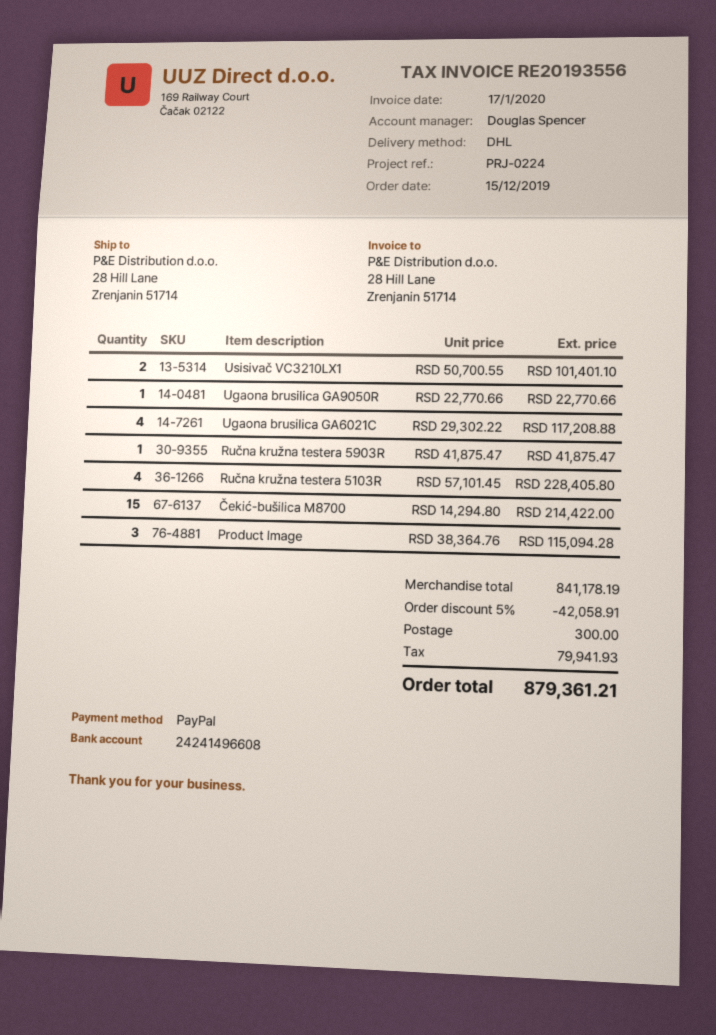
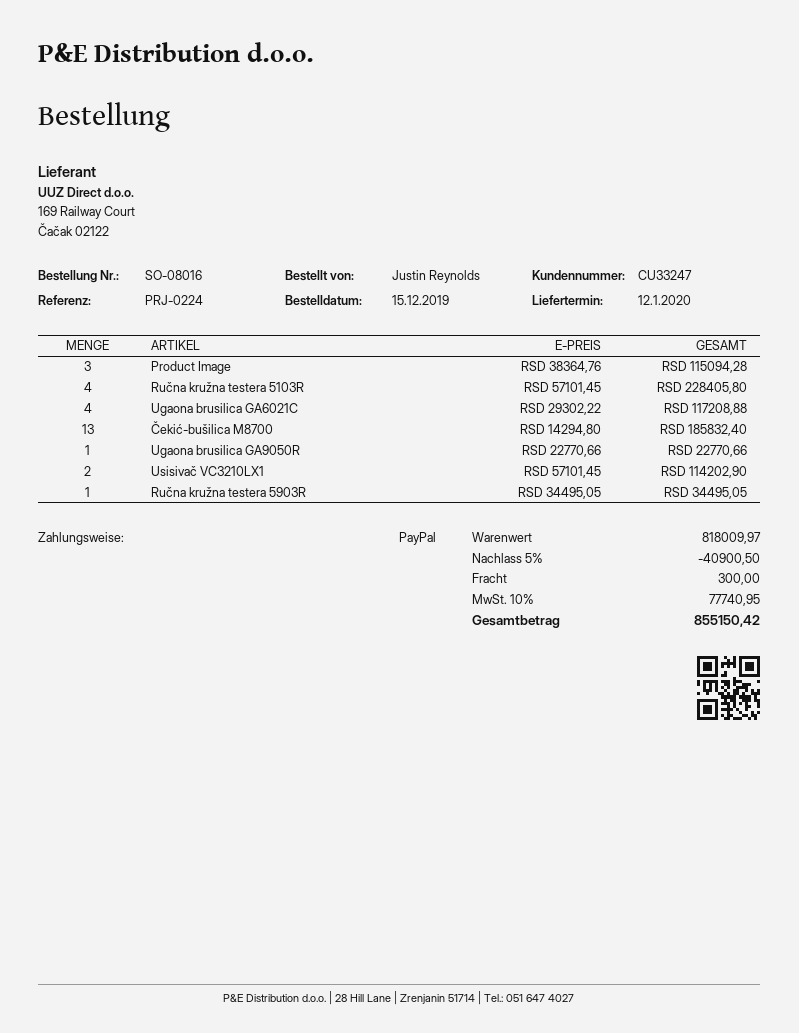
Usisivač VC3210LX1: 2 x 50700.55 = 101401.10 -> 2 x 57101.45 = 114202.90
Ručna kružna testera 5903R: 1 x 41875.47 = 41875.47 -> 1 x 34495.05 = 34495.05
Čekić-bušilica M8700: 15 x 14294.80 = 214422.00 -> 13 x 14294.80 = 185832.40
subtotal: 841178.19 -> 818009.97
discount: 5% = 42058.91 -> 5% = 40900.50
tax: 79941.93 -> 77740.95
total: 879361.21 -> 855150.42

